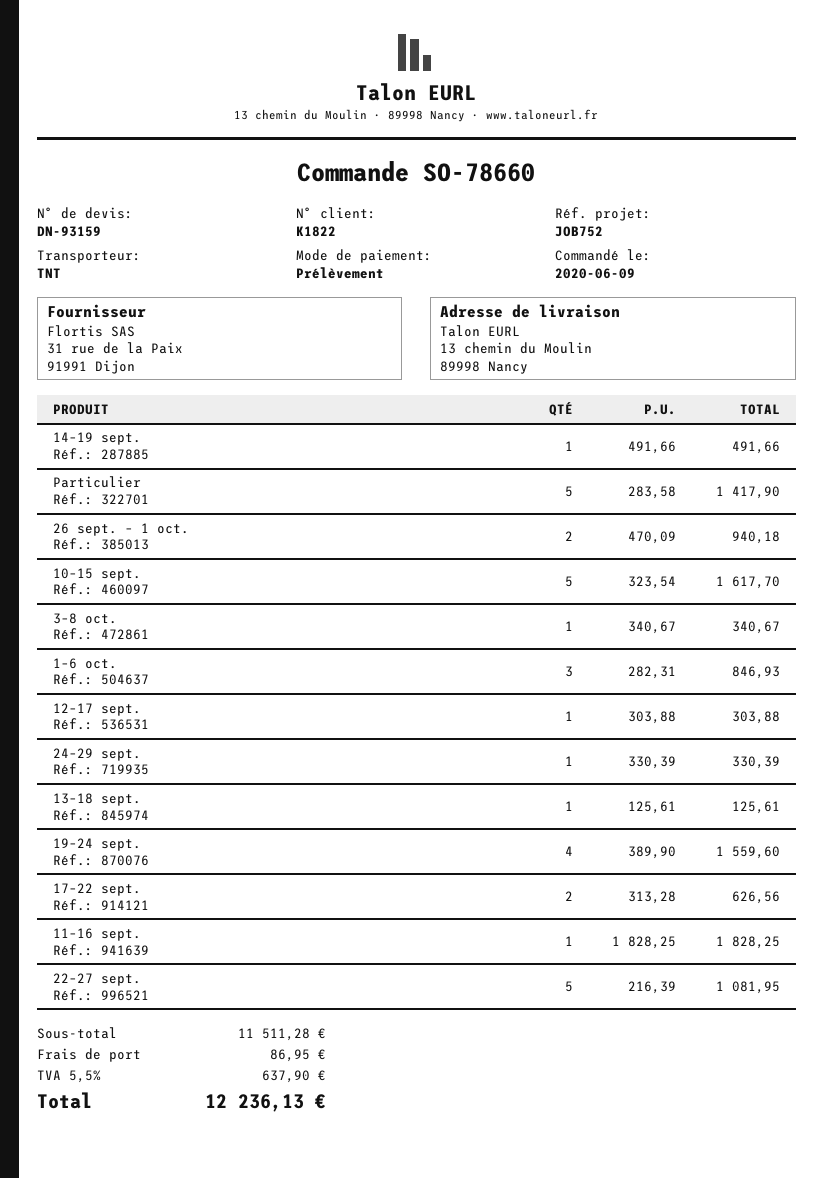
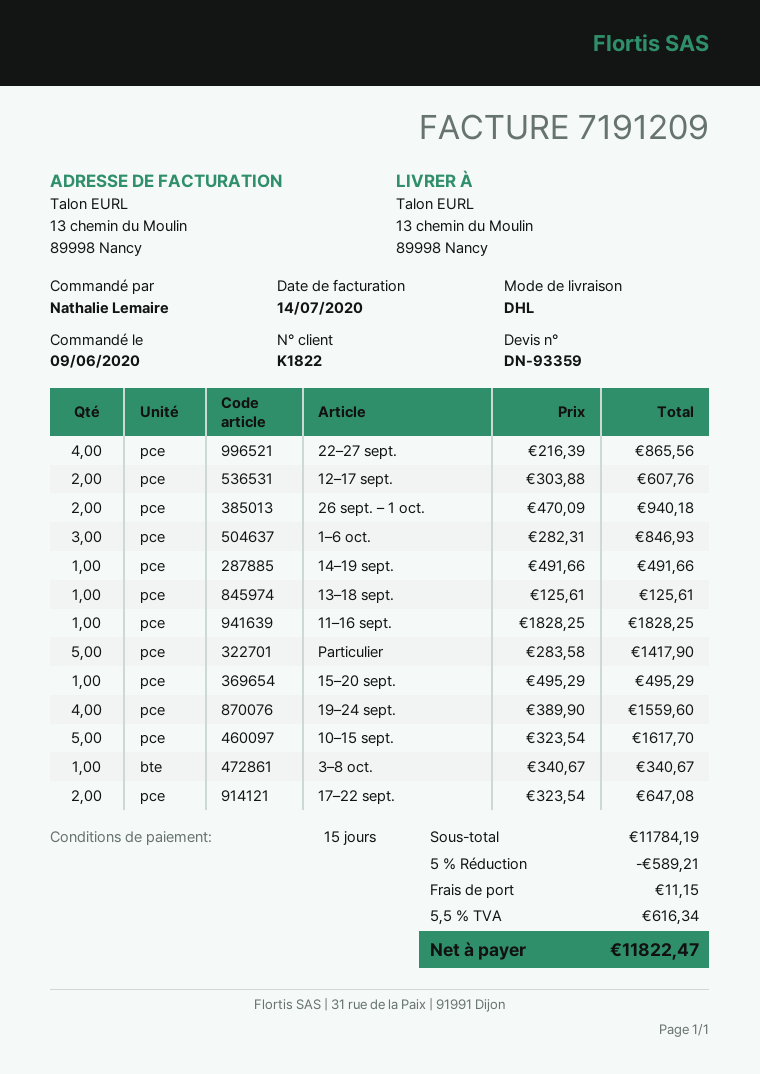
quote number: DN-93159 -> DN-93359
shipping method: TNT -> DHL
12–17 sept.: 1 x 303.88 = 303.88 -> 2 x 303.88 = 607.76
24–29 sept.: 1 x 330.39 = 330.39 -> none
17–22 sept.: 2 x 313.28 = 626.56 -> 2 x 323.54 = 647.08
22–27 sept.: 5 x 216.39 = 1081.95 -> 4 x 216.39 = 865.56
15–20 sept.: none -> 1 x 495.29 = 495.29
subtotal: 11511.28 -> 11784.19
discount: none -> 5% = 589.21
shipping: 86.95 -> 11.15
tax: 5.5% = 637.90 -> 5.5% = 616.34
total: 12236.13 -> 11822.47

